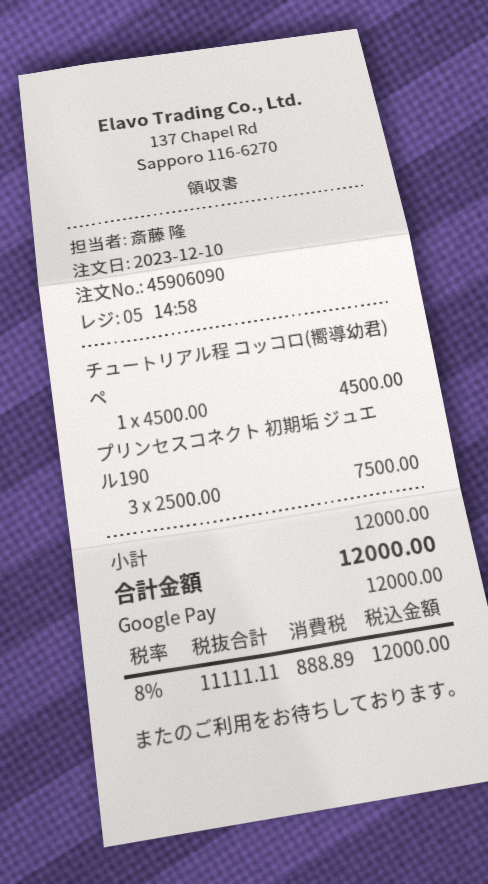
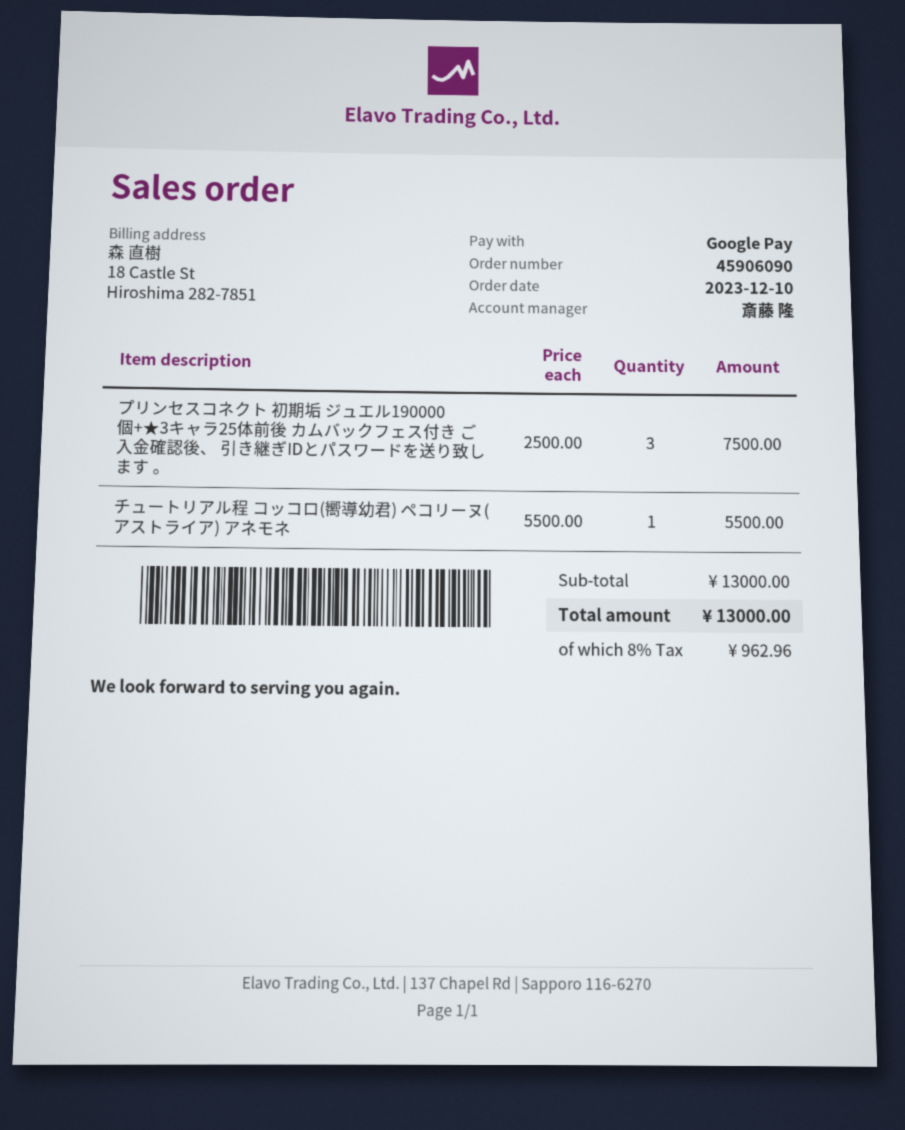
チュートリアル程 コッコロ(嚮導幼君) ペ: 1 x 4500.00 = 4500.00 -> 1 x 5500.00 = 5500.00
subtotal: 12000.00 -> 13000.00
tax: 8% = 888.89 -> 8% = 962.96
total: 12000.00 -> 13000.00

